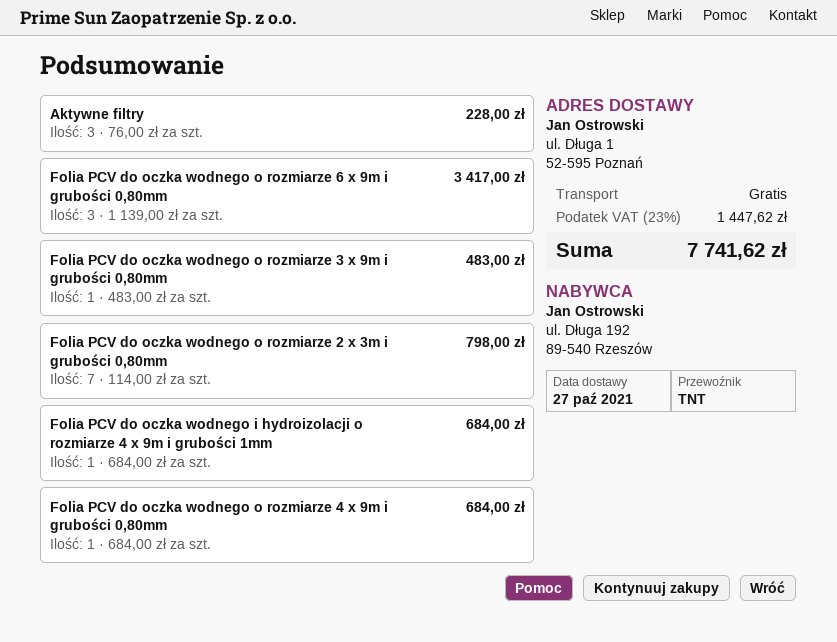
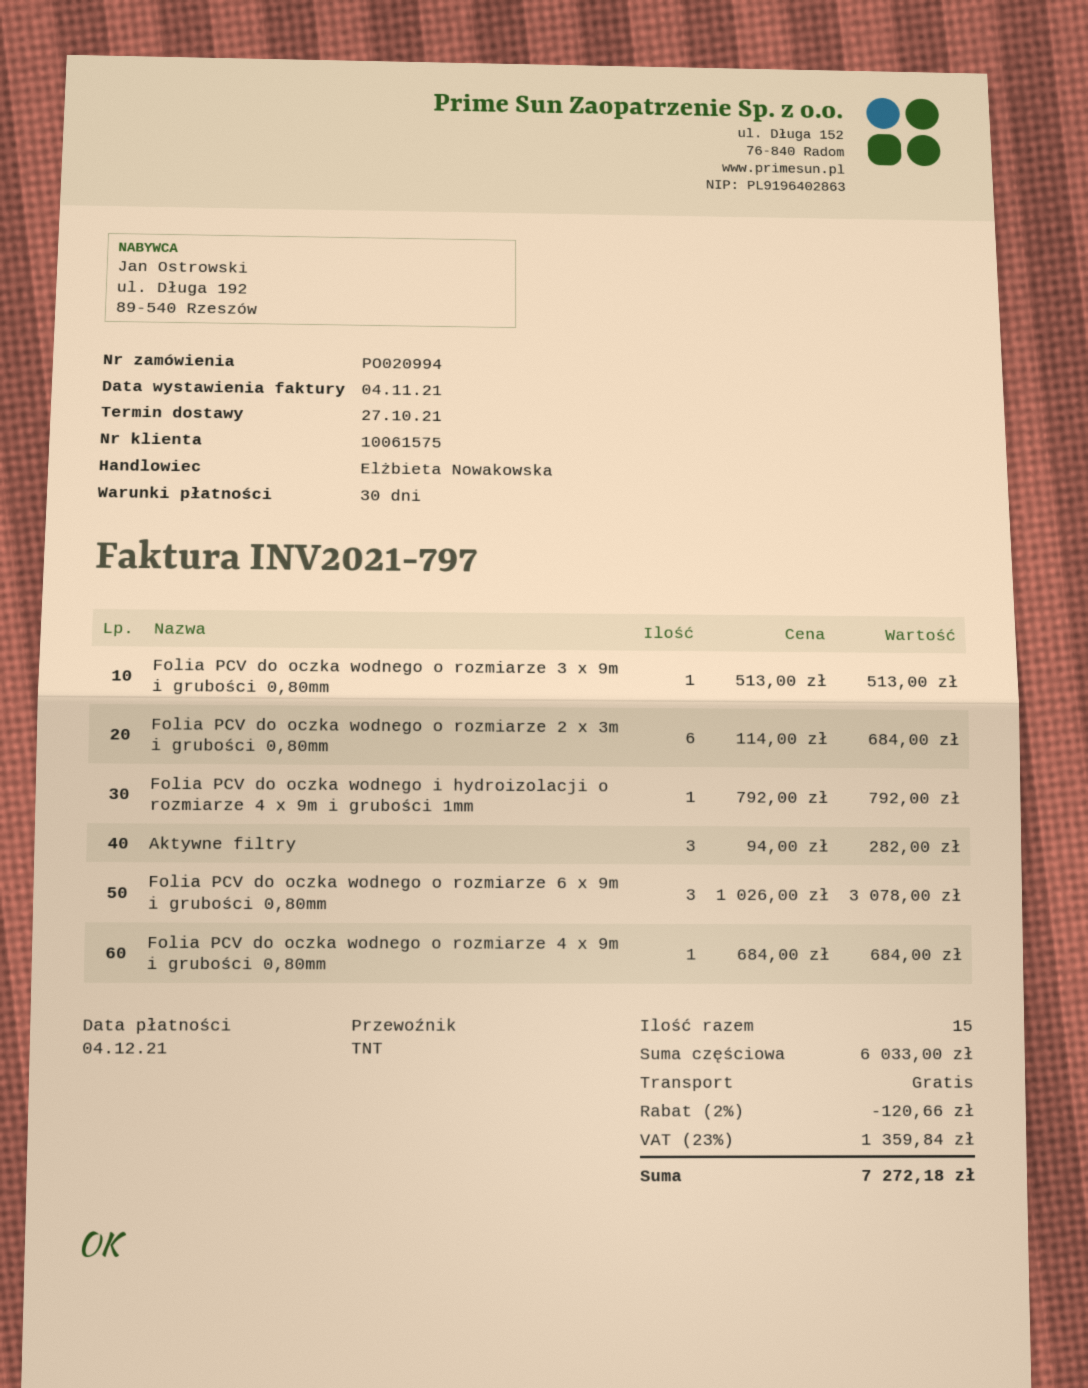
Aktywne filtry: 3 x 76.00 = 228.00 -> 3 x 94.00 = 282.00
Folia PCV do oczka wodnego o rozmiarze 6 x 9m i grubości 0,80mm: 3 x 1139.00 = 3417.00 -> 3 x 1026.00 = 3078.00
Folia PCV do oczka wodnego o rozmiarze 3 x 9m i grubości 0,80mm: 1 x 483.00 = 483.00 -> 1 x 513.00 = 513.00
Folia PCV do oczka wodnego o rozmiarze 2 x 3m i grubości 0,80mm: 7 x 114.00 = 798.00 -> 6 x 114.00 = 684.00
Folia PCV do oczka wodnego i hydroizolacji o rozmiarze 4 x 9m i grubości 1mm: 1 x 684.00 = 684.00 -> 1 x 792.00 = 792.00
discount: none -> 2% = 120.66
tax: 23% = 1447.62 -> 23% = 1359.84
total: 7741.62 -> 7272.18

